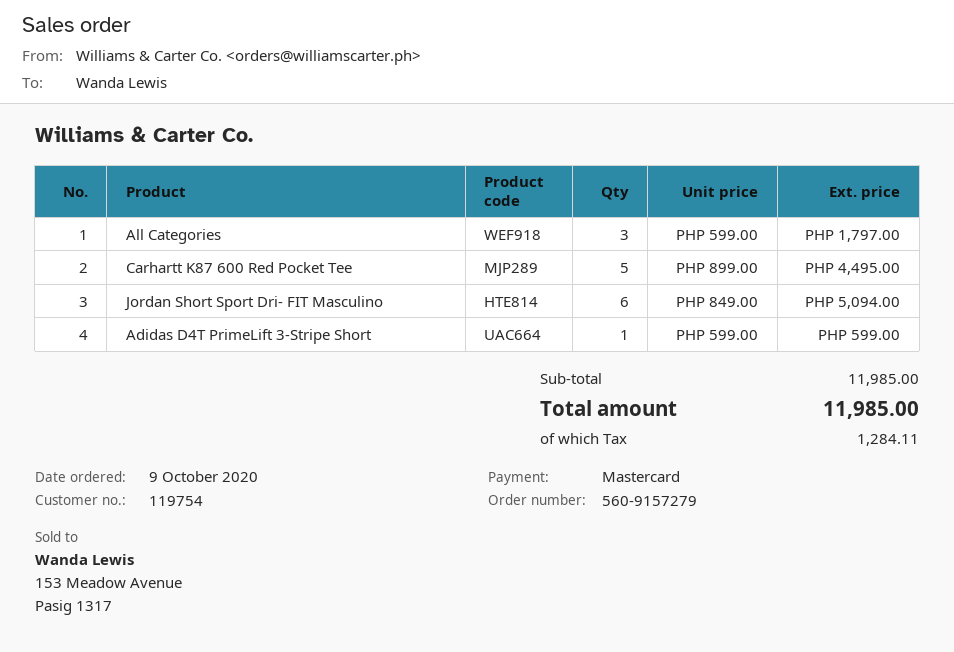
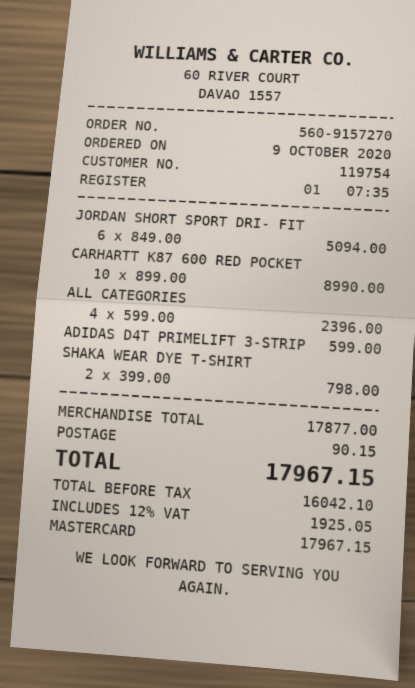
order number: 560-9157279 -> 560-9157270
All Categories: 3 x 599.00 = 1797.00 -> 4 x 599.00 = 2396.00
Carhartt K87 600 Red Pocket Tee: 5 x 899.00 = 4495.00 -> 10 x 899.00 = 8990.00
SHAKA WEAR DYE T-SHIRT: none -> 2 x 399.00 = 798.00
subtotal: 11985.00 -> 17877.00
shipping: none -> 90.15
tax: 1284.11 -> 1925.05
total: 11985.00 -> 17967.15

